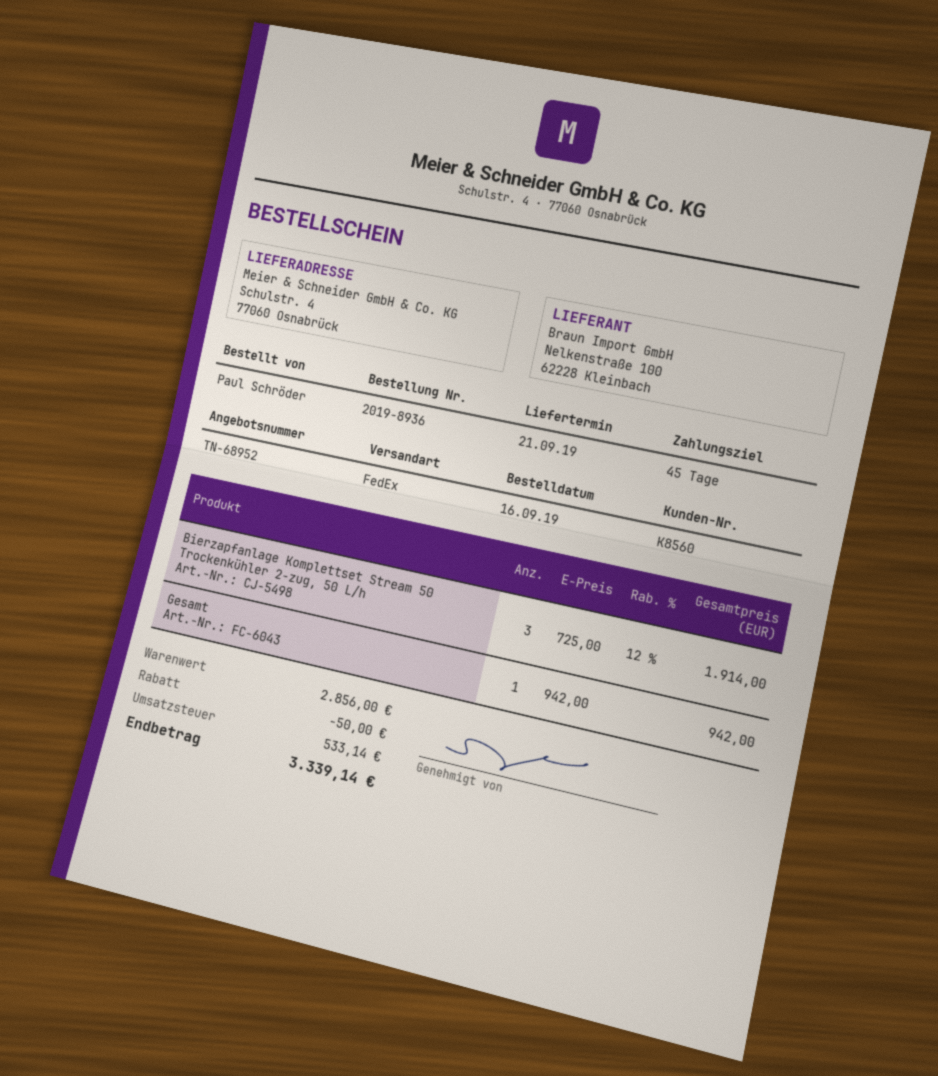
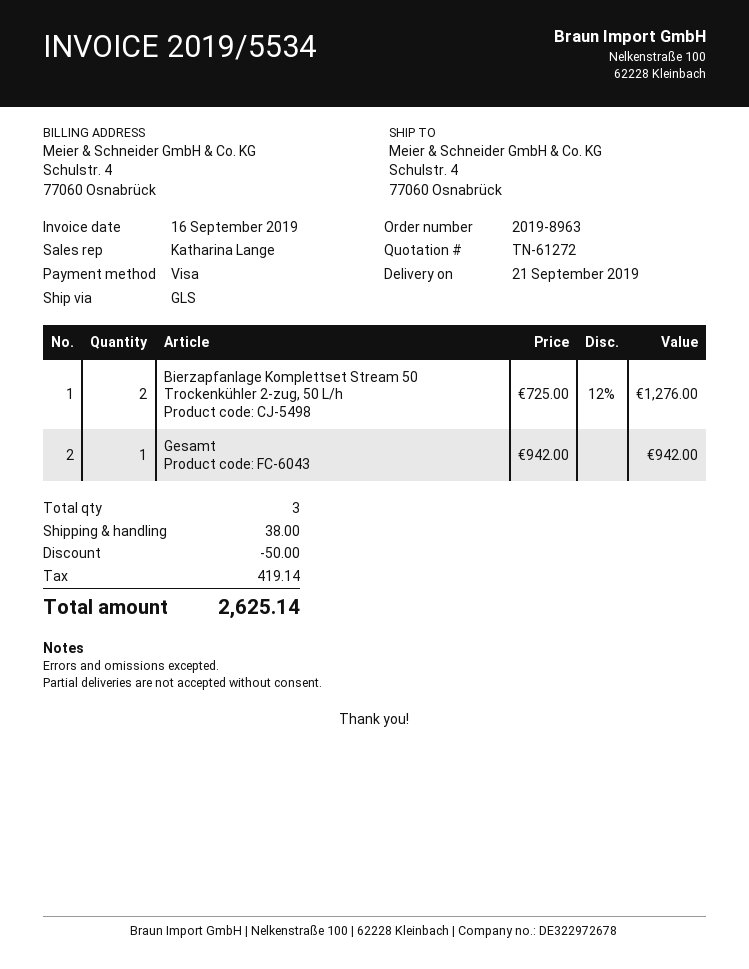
quote number: TN-68952 -> TN-61272
order number: 2019-8936 -> 2019-8963
shipping method: FedEx -> GLS
Bierzapfanlage Komplettset Stream 50 Trockenkühler 2-zug, 50 L/h: 3 x 725.00 - 12% = 1914.00 -> 2 x 725.00 - 12% = 1276.00
shipping: none -> 38.00
tax: 533.14 -> 419.14
total: 3339.14 -> 2625.14

